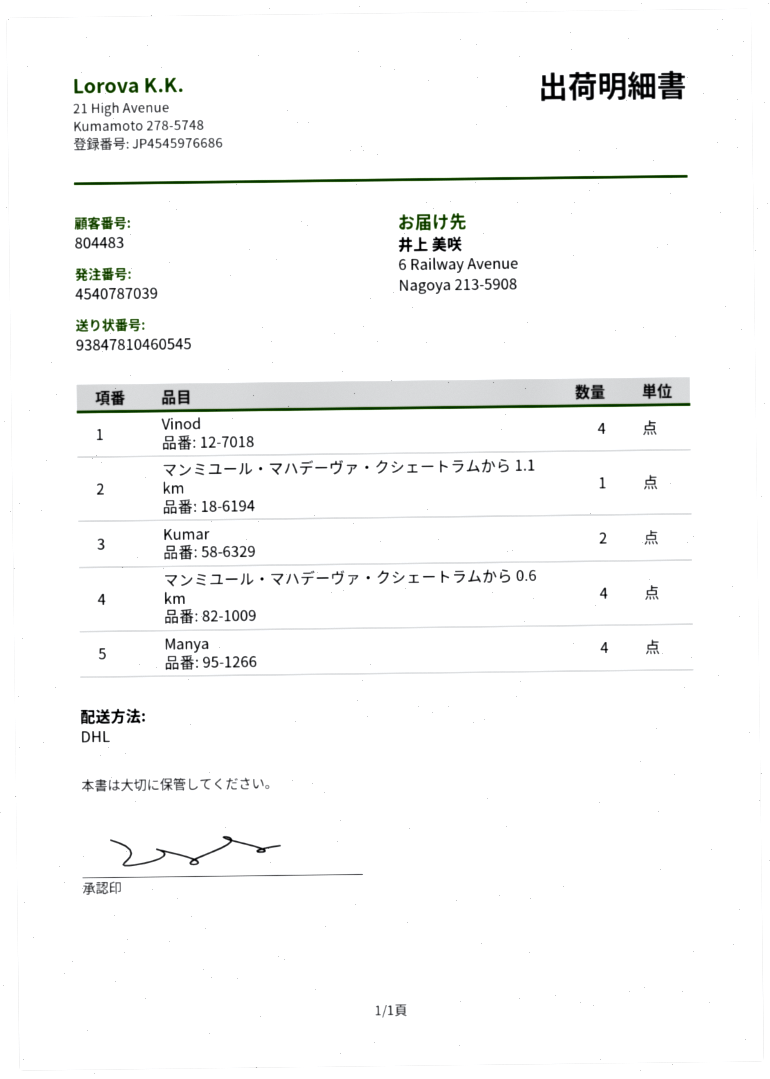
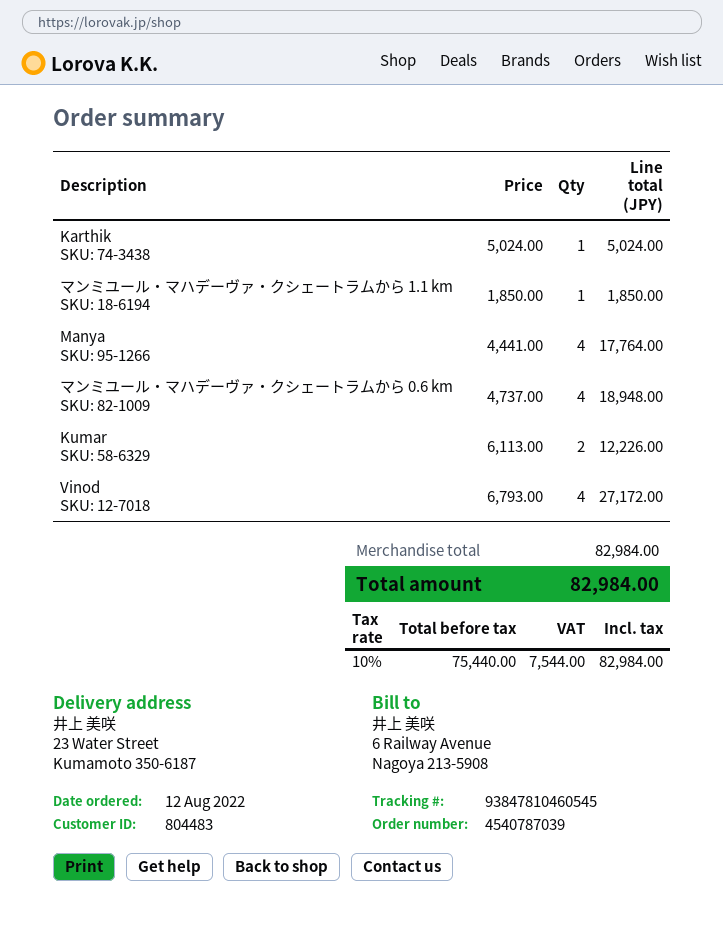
ship to: 6 Railway Avenue, Nagoya 213-5908 -> 23 Water Street, Kumamoto 350-6187
Karthik: none -> 1

